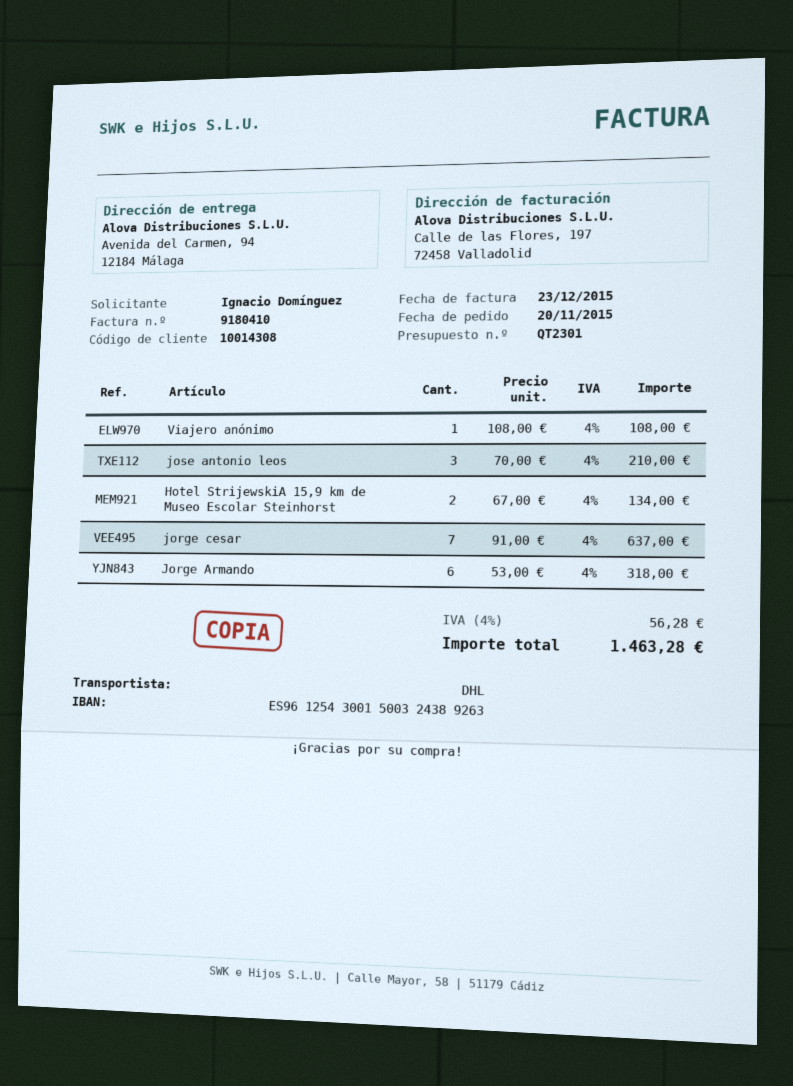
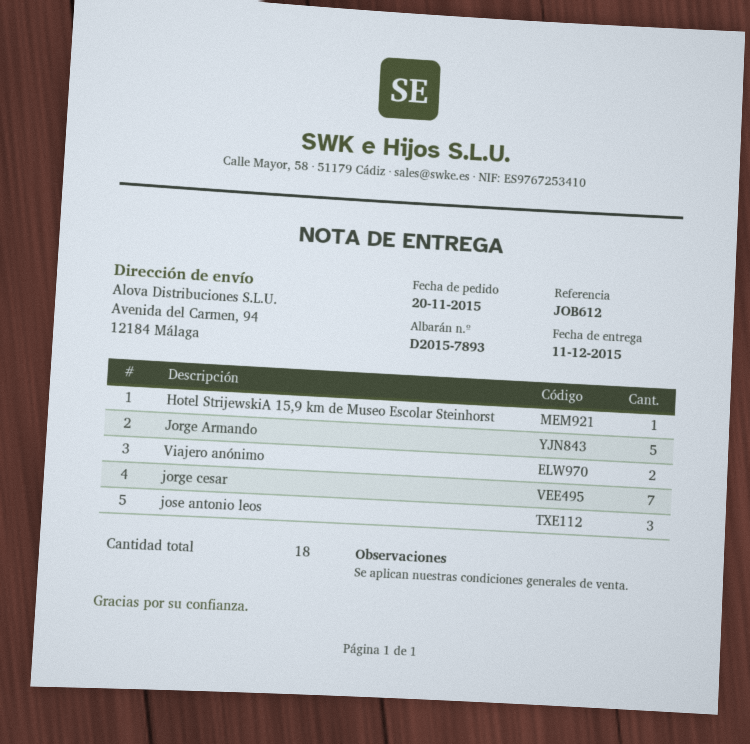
Viajero anónimo: 1 -> 2
Hotel StrijewskiA 15,9 km de Museo Escolar Steinhorst: 2 -> 1
Jorge Armando: 6 -> 5

